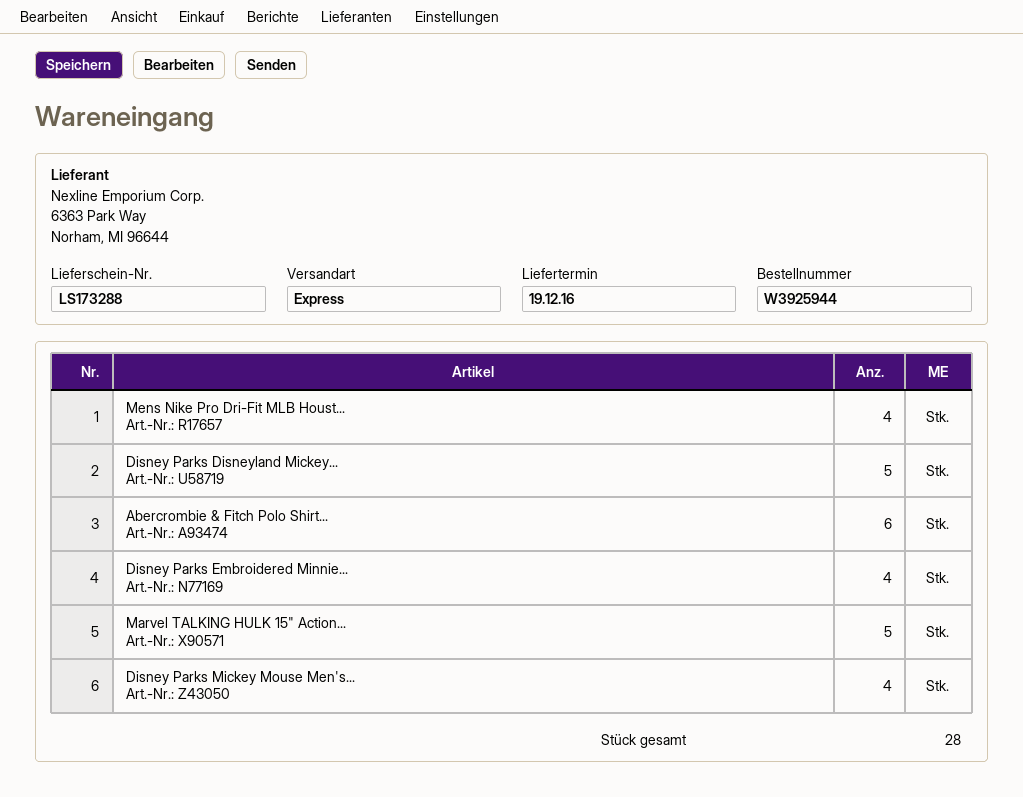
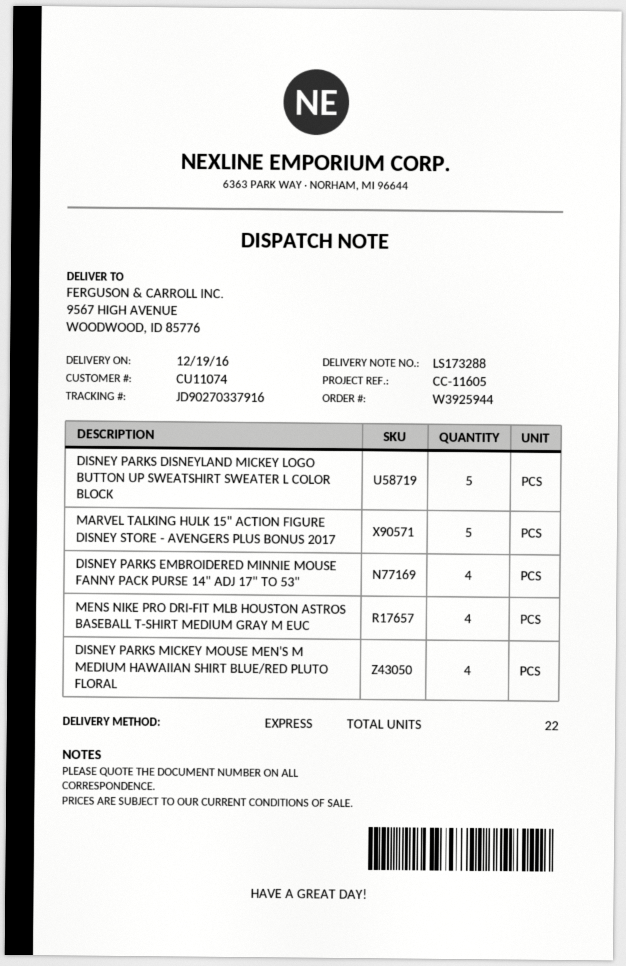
Abercrombie & Fitch Polo Shirt...: 6 -> none
total quantity: 28 -> 22

